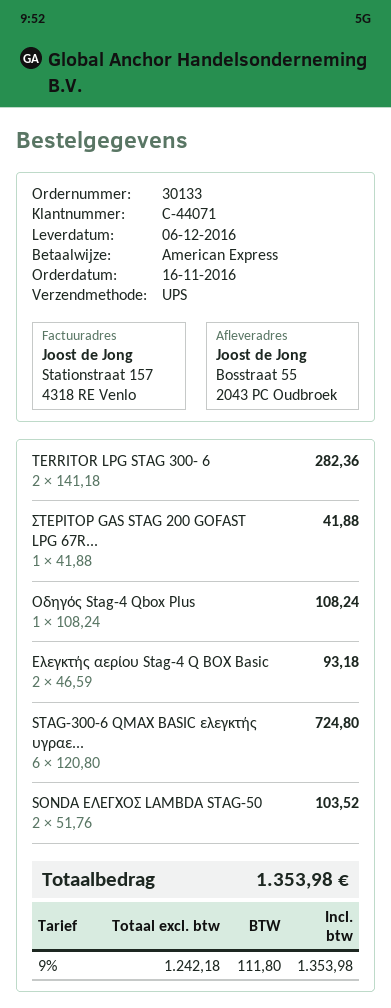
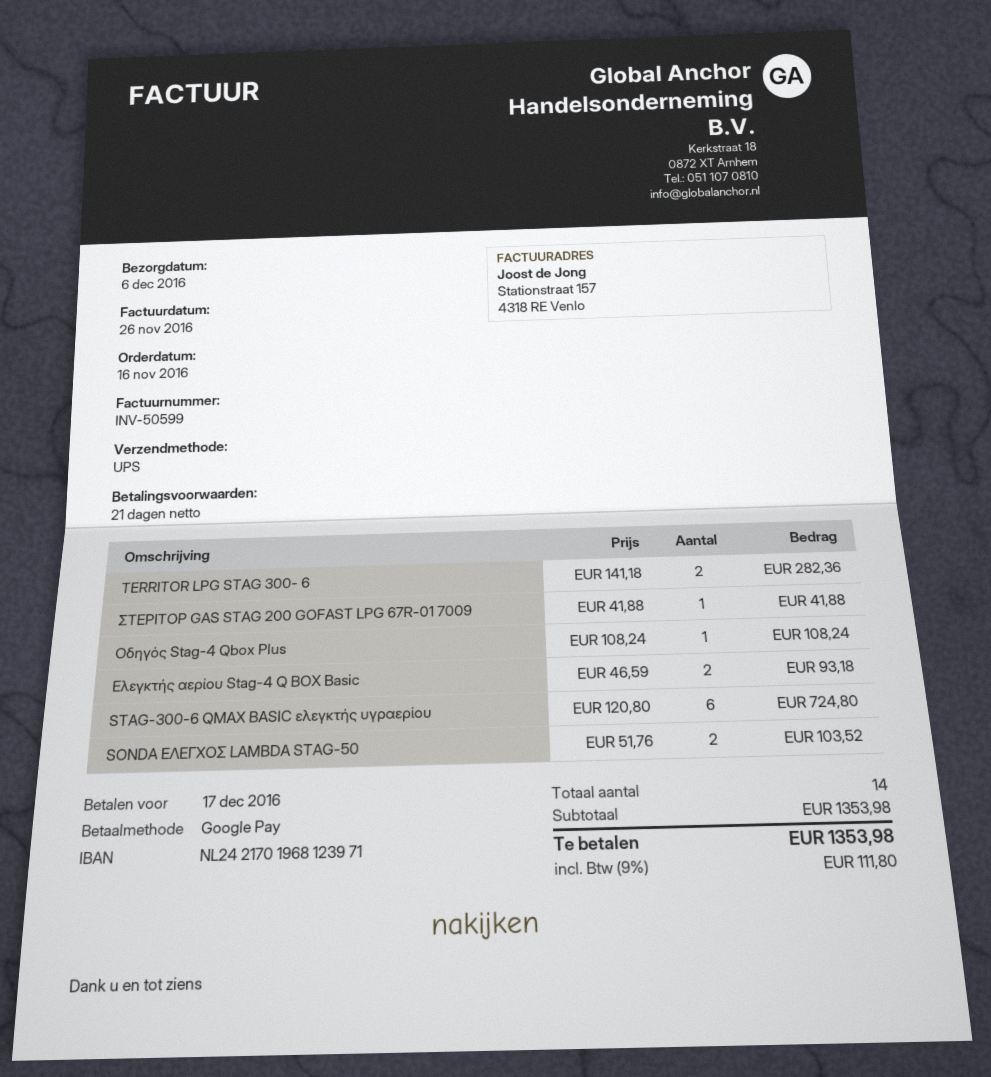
payment method: American Express -> Google Pay

